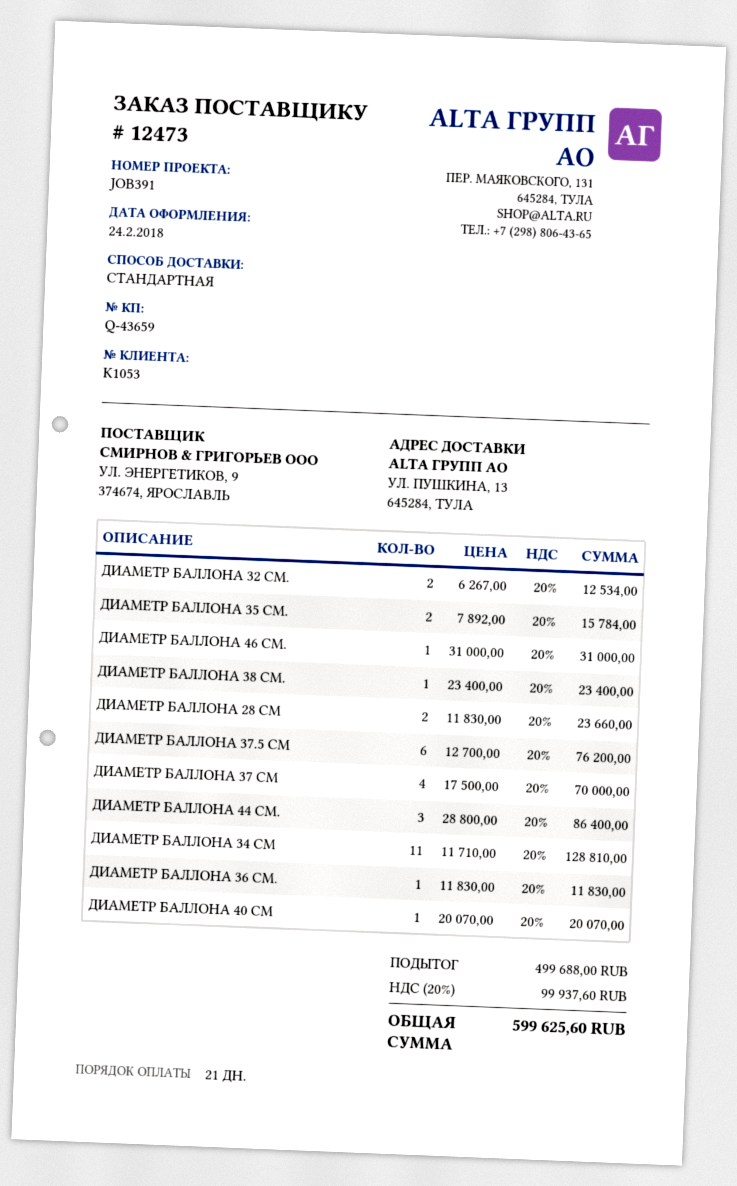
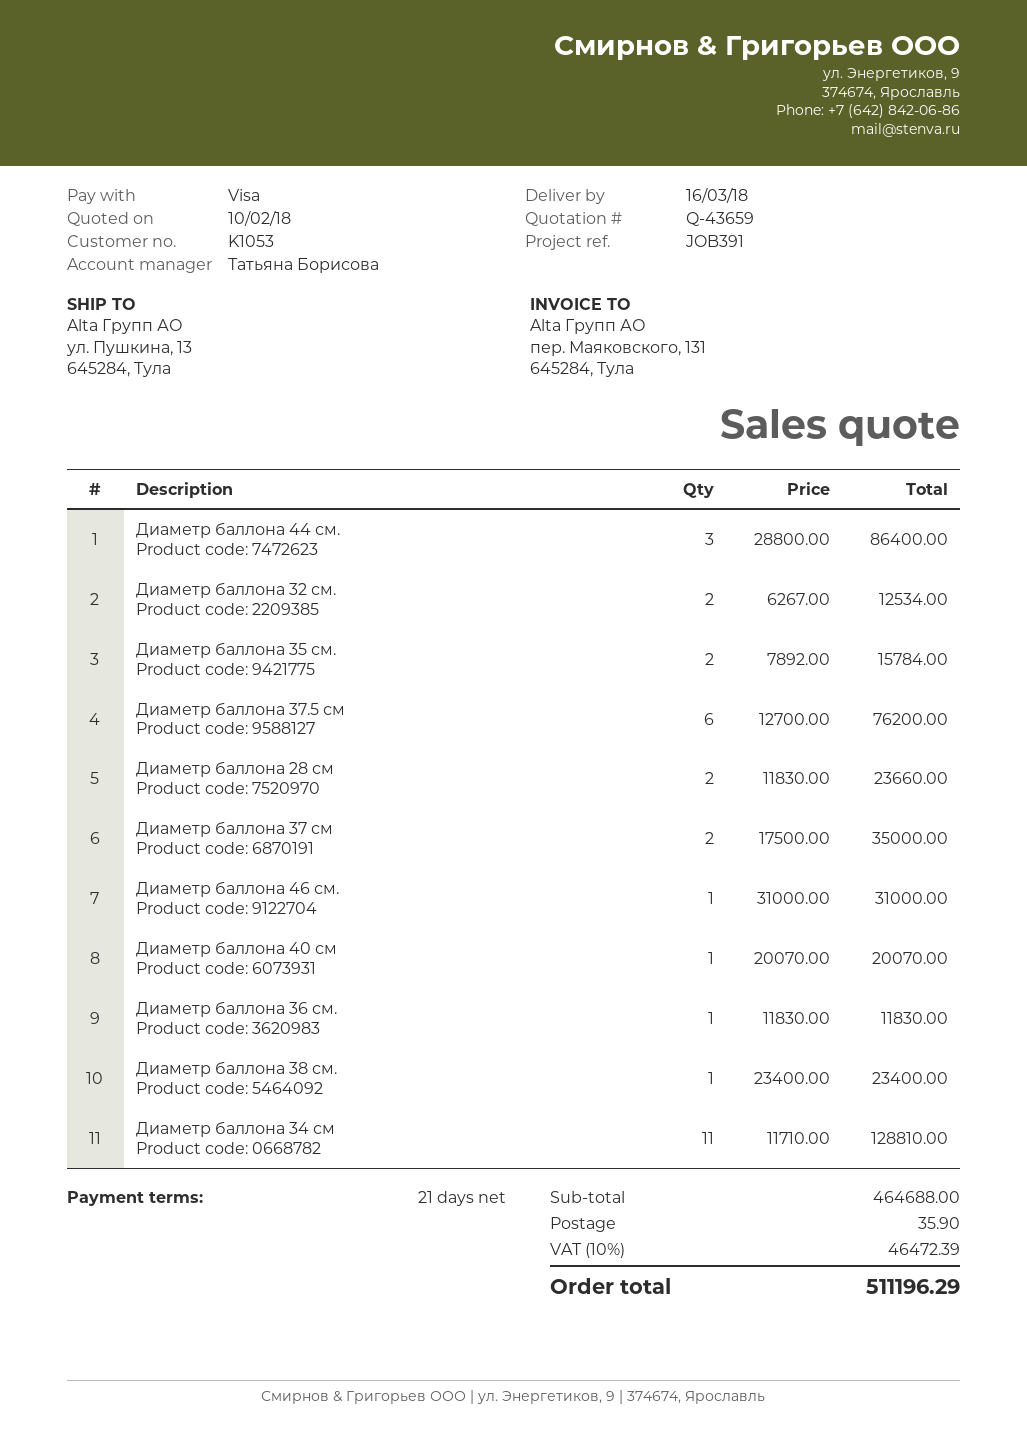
ДИАМЕТР БАЛЛОНА 37 СМ: 4 x 17500.00 = 70000.00 -> 2 x 17500.00 = 35000.00
subtotal: 499688.00 -> 464688.00
shipping: none -> 35.90
tax: 20% = 99937.60 -> 10% = 46472.39
total: 599625.60 -> 511196.29

